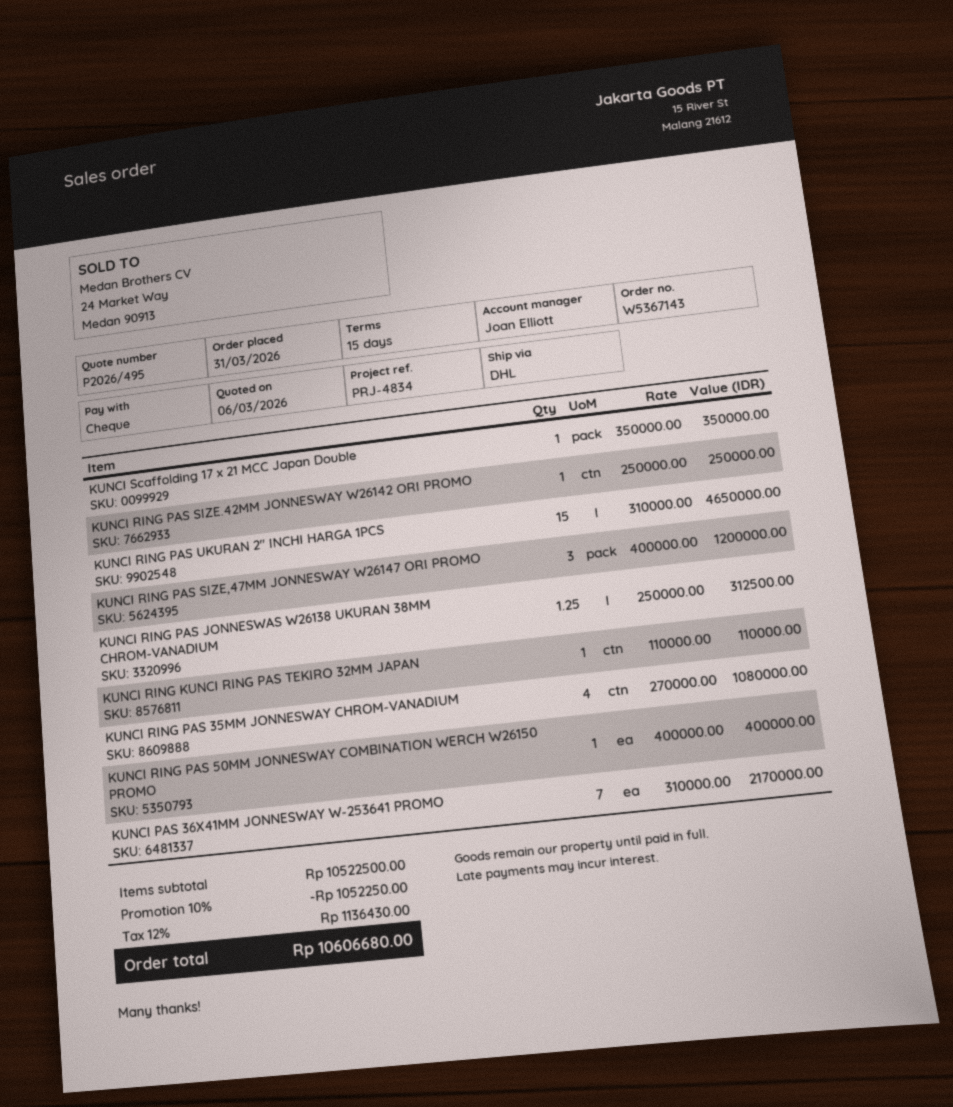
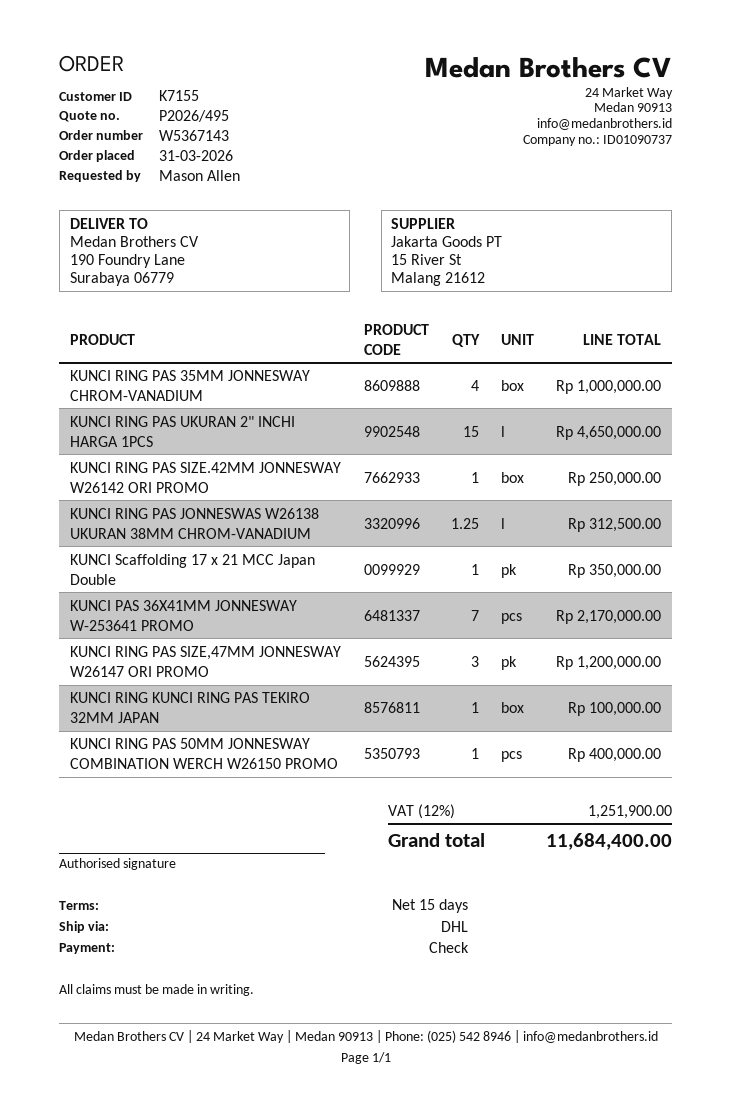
KUNCI RING KUNCI RING PAS TEKIRO 32MM JAPAN: 1 for 110000.00 -> 1 for 100000.00
KUNCI RING PAS 35MM JONNESWAY CHROM-VANADIUM: 4 for 1080000.00 -> 4 for 1000000.00
discount: 10% = 1052250.00 -> none
tax: 12% = 1136430.00 -> 12% = 1251900.00
total: 10606680.00 -> 11684400.00

